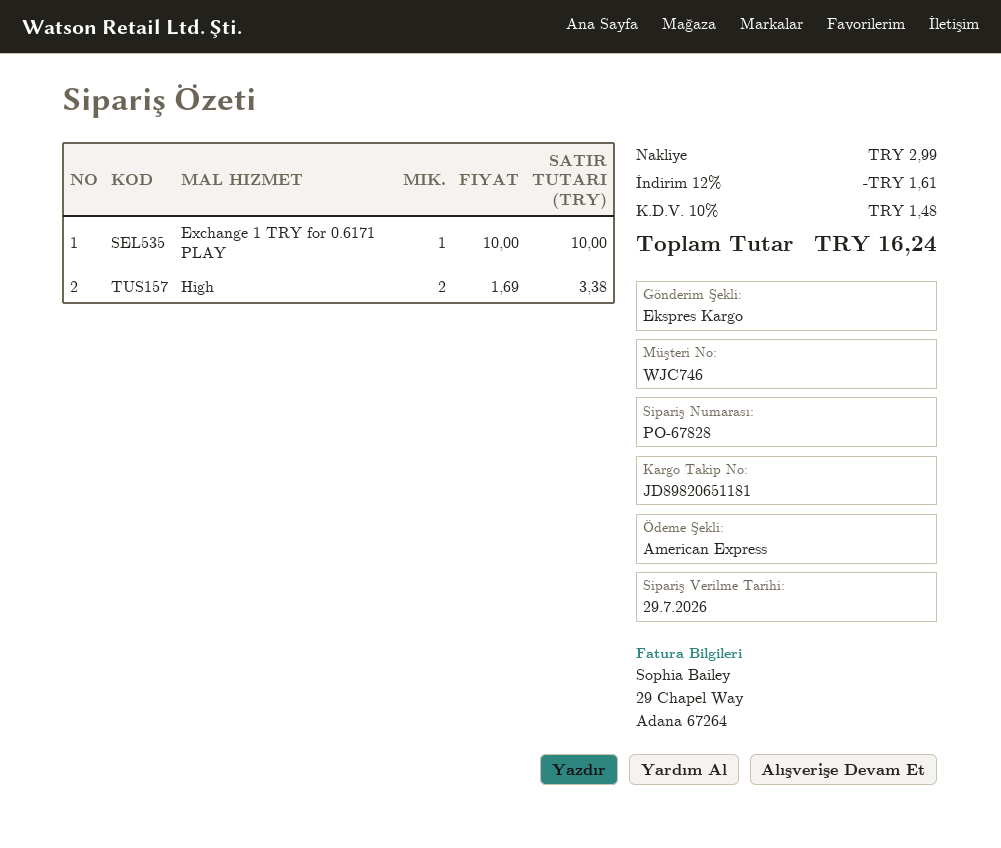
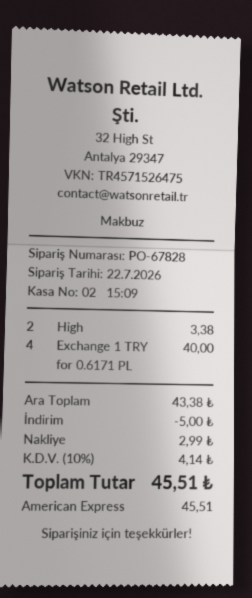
order date: 2026-07-29 -> 2026-07-22
Exchange 1 TRY for 0.6171 PLAY: 1 for 10.00 -> 4 for 40.00
discount: 1.61 -> 5.00
tax: 10% = 1.48 -> 10% = 4.14
total: 16.24 -> 45.51

